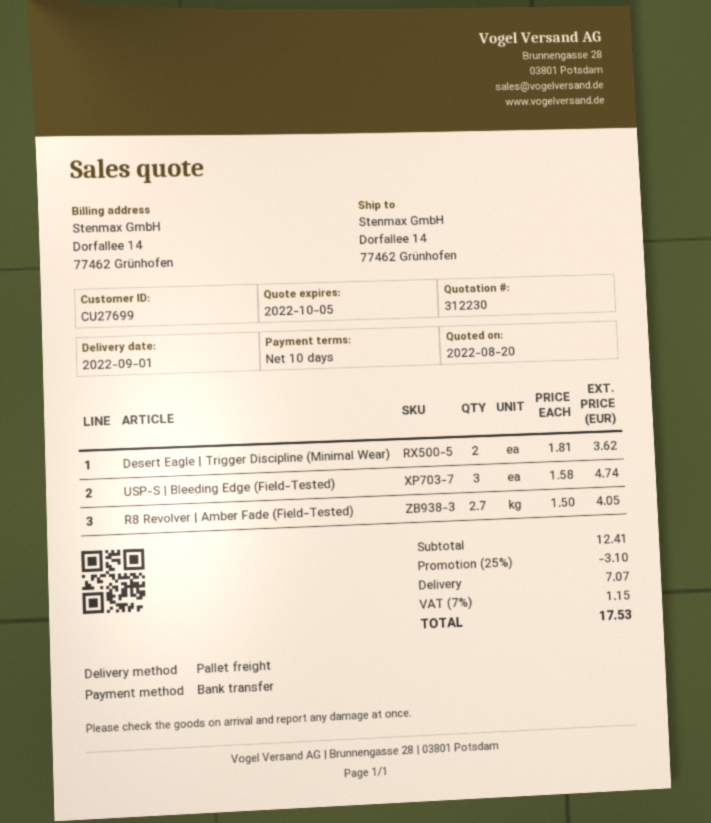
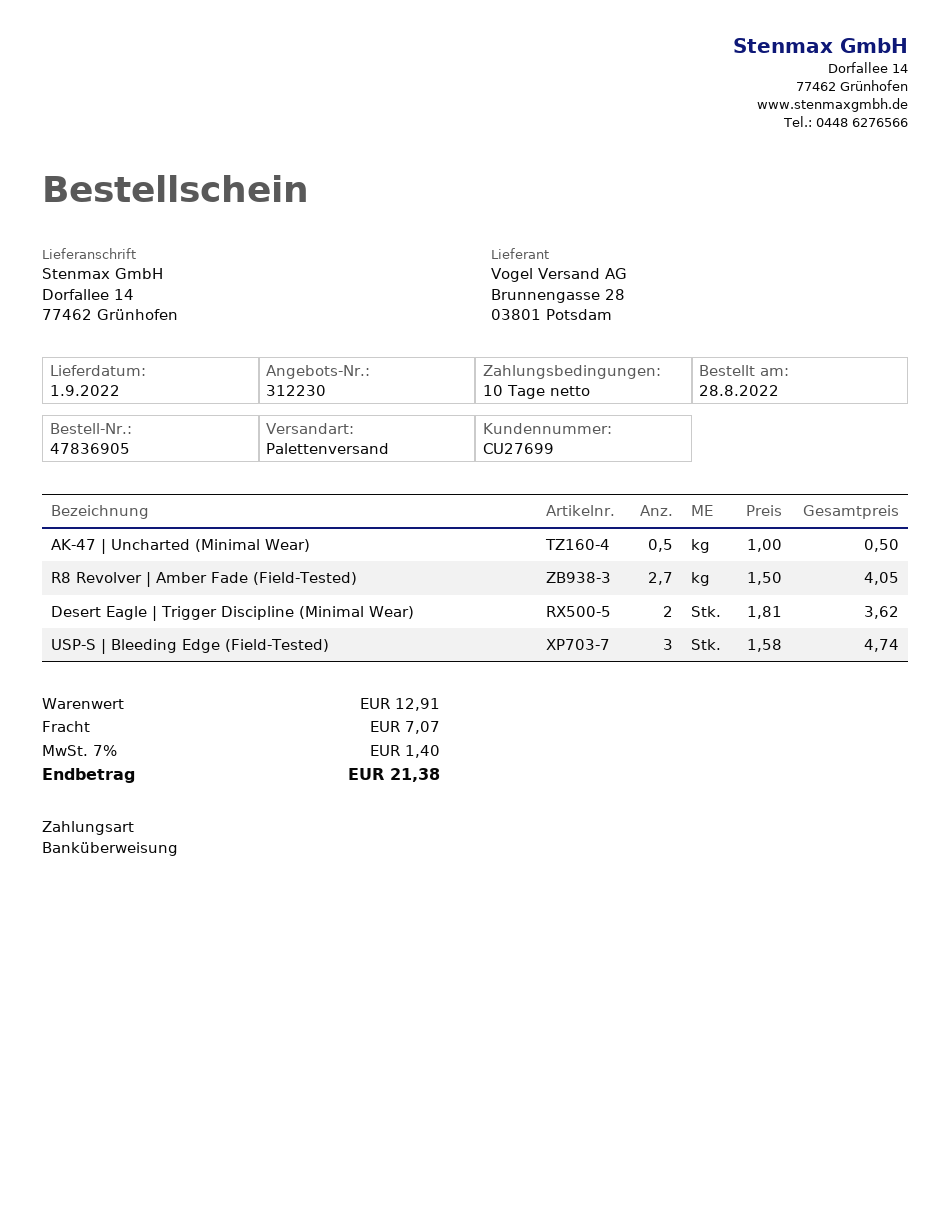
AK-47 | Uncharted (Minimal Wear): none -> 0.5 x 1.00 = 0.50
subtotal: 12.41 -> 12.91
discount: 25% = 3.10 -> none
tax: 7% = 1.15 -> 7% = 1.40
total: 17.53 -> 21.38

